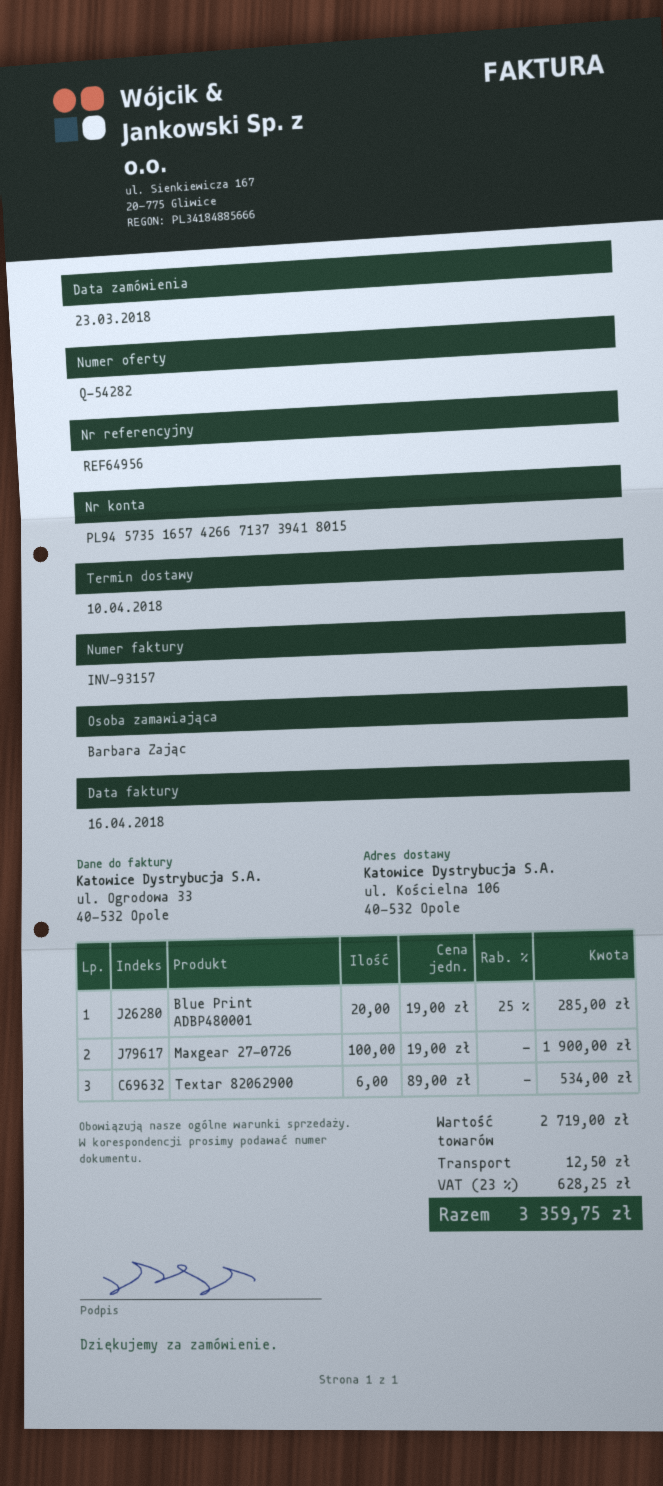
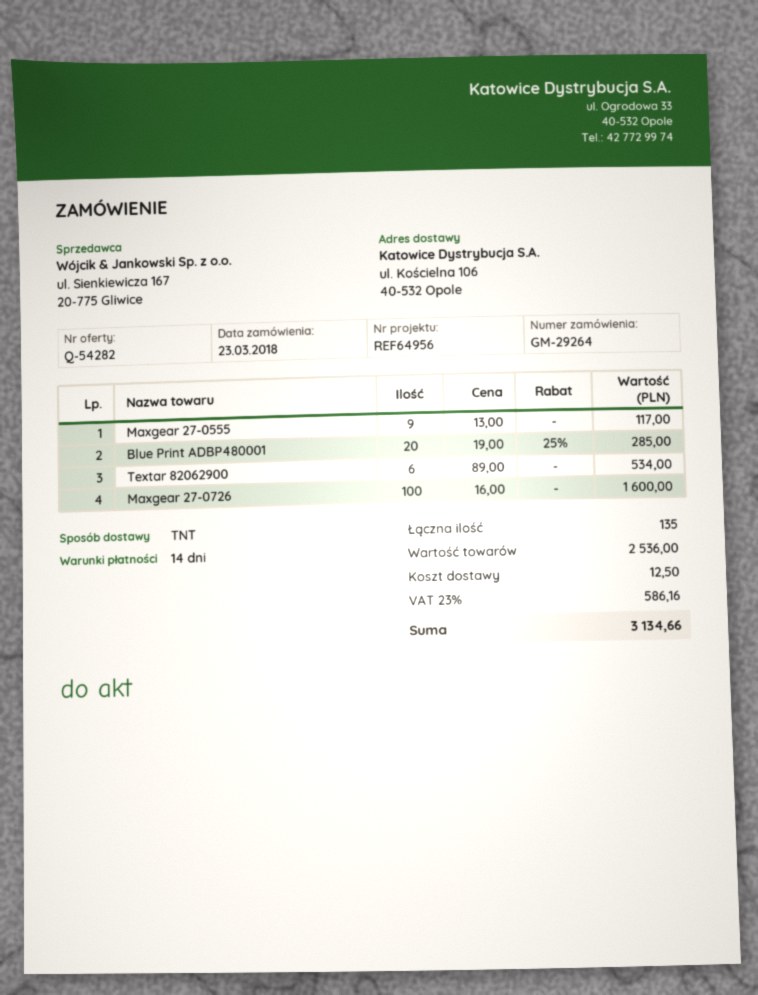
Maxgear 27-0726: 100 x 19.00 = 1900.00 -> 100 x 16.00 = 1600.00
Maxgear 27-0555: none -> 9 x 13.00 = 117.00
subtotal: 2719.00 -> 2536.00
tax: 23% = 628.25 -> 23% = 586.16
total: 3359.75 -> 3134.66

